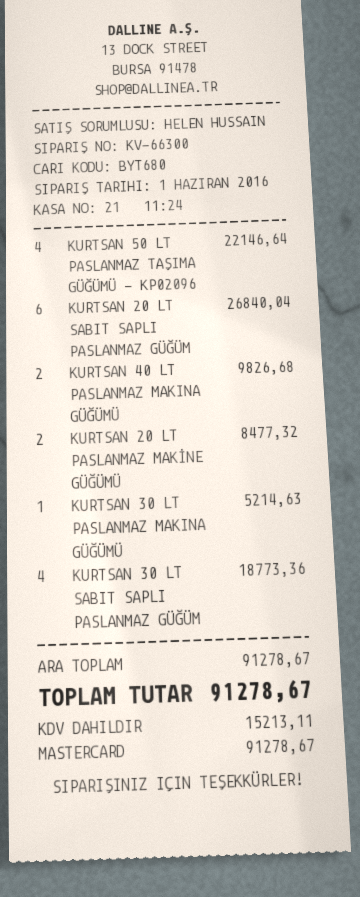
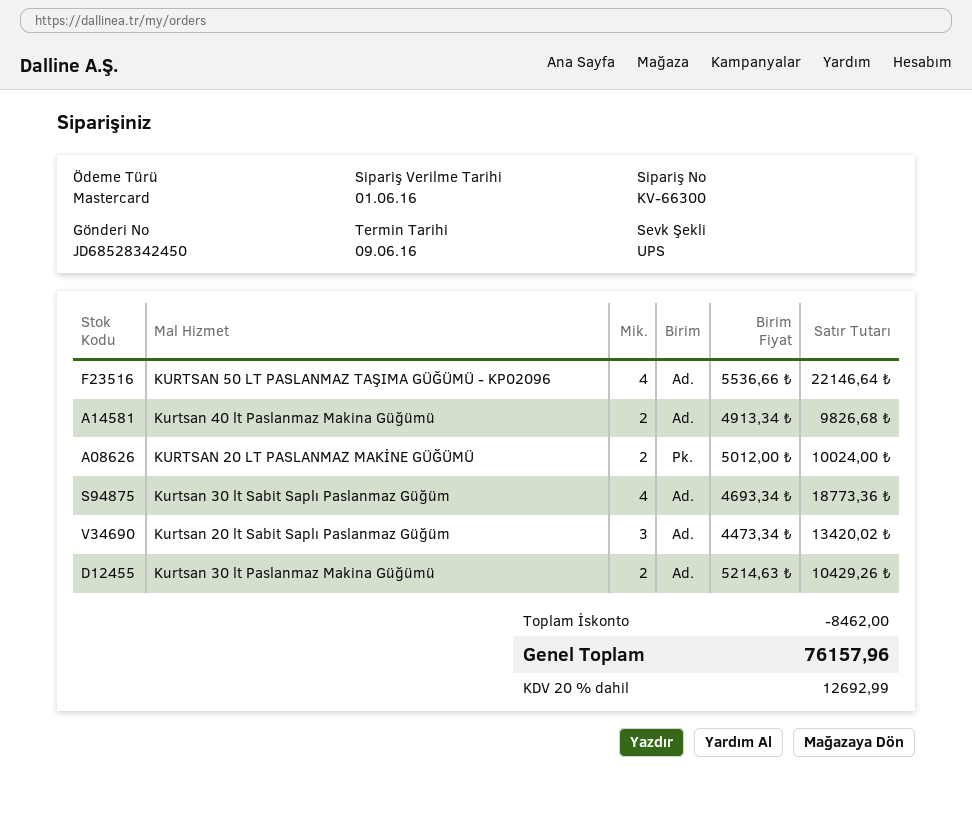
KURTSAN 20 LT SABIT SAPLI PASLANMAZ GÜĞÜM: 6 for 26840.04 -> 3 for 13420.02
KURTSAN 20 LT PASLANMAZ MAKİNE GÜĞÜMÜ: 2 for 8477.32 -> 2 for 10024.00
KURTSAN 30 LT PASLANMAZ MAKINA GÜĞÜMÜ: 1 for 5214.63 -> 2 for 10429.26
discount: none -> 8462.00
tax: 15213.11 -> 12692.99
total: 91278.67 -> 76157.96

